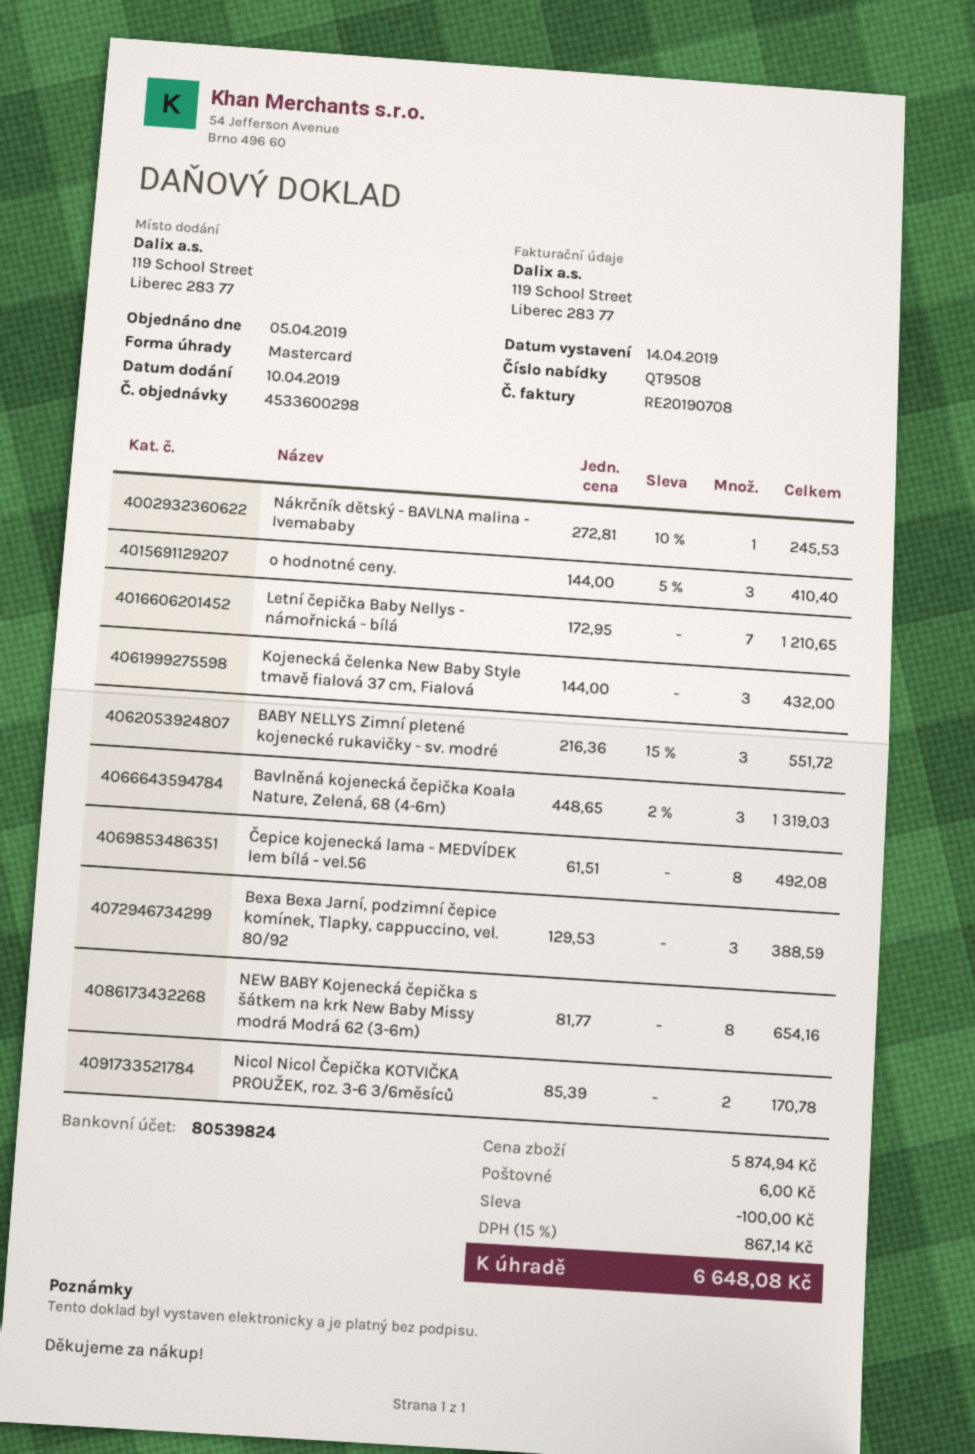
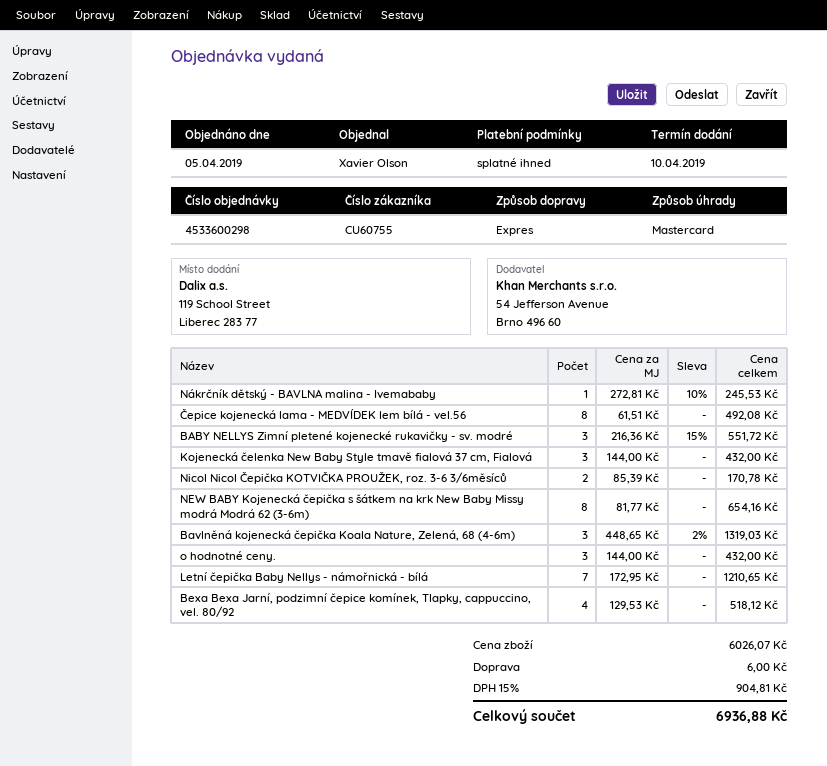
o hodnotné ceny.: 3 x 144.00 - 5% = 410.40 -> 3 x 144.00 = 432.00
Bexa Bexa Jarní, podzimní čepice komínek, Tlapky, cappuccino, vel. 80/92: 3 x 129.53 = 388.59 -> 4 x 129.53 = 518.12
subtotal: 5874.94 -> 6026.07
discount: 100.00 -> none
tax: 15% = 867.14 -> 15% = 904.81
total: 6648.08 -> 6936.88

